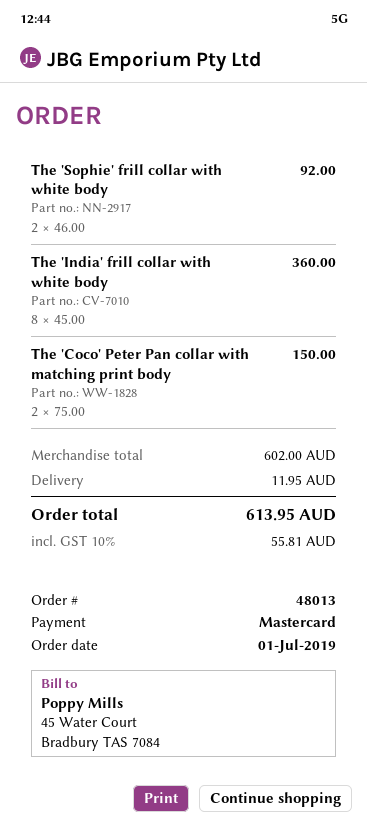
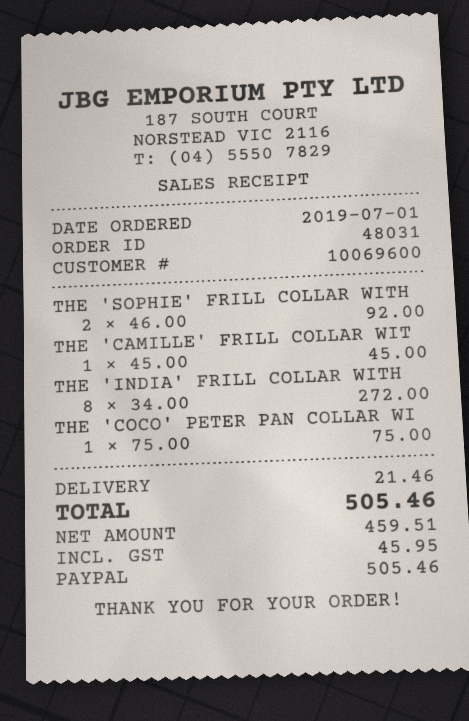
order number: 48013 -> 48031
payment method: Mastercard -> PayPal
The 'India' frill collar with white body: 8 x 45.00 = 360.00 -> 8 x 34.00 = 272.00
The 'Coco' Peter Pan collar with matching print body: 2 x 75.00 = 150.00 -> 1 x 75.00 = 75.00
THE 'CAMILLE' FRILL COLLAR WIT: none -> 1 x 45.00 = 45.00
shipping: 11.95 -> 21.46
tax: 55.81 -> 45.95
total: 613.95 -> 505.46

